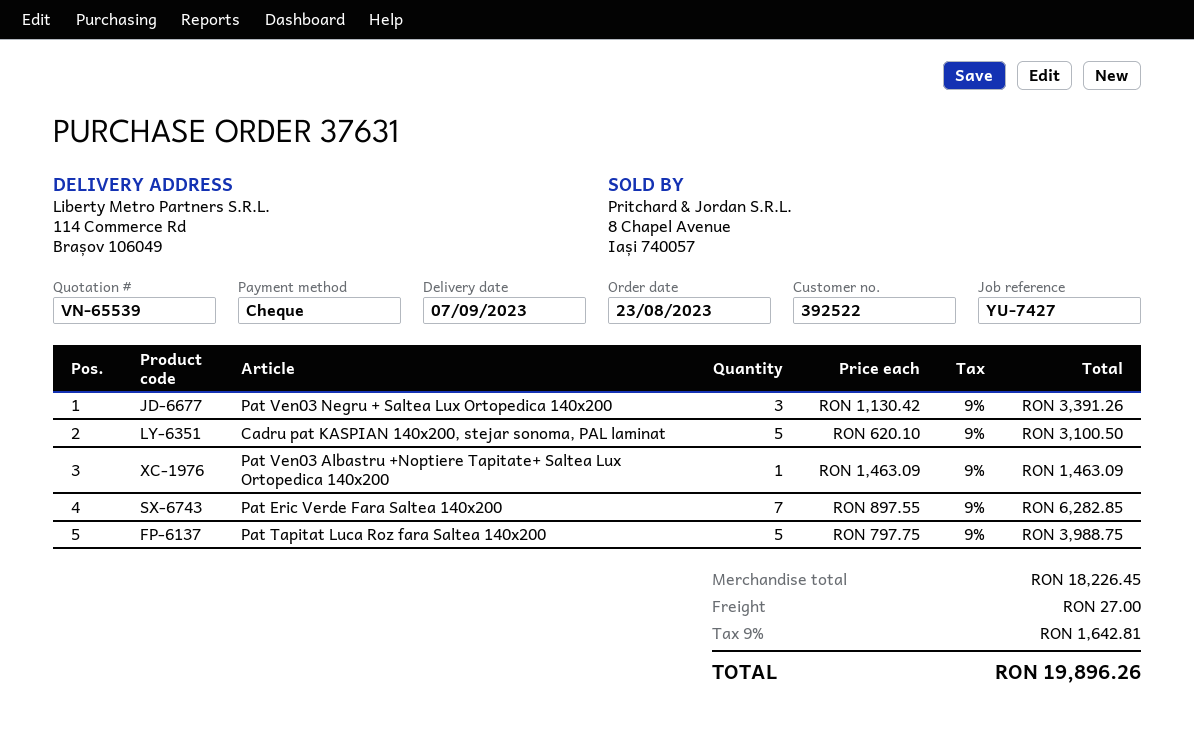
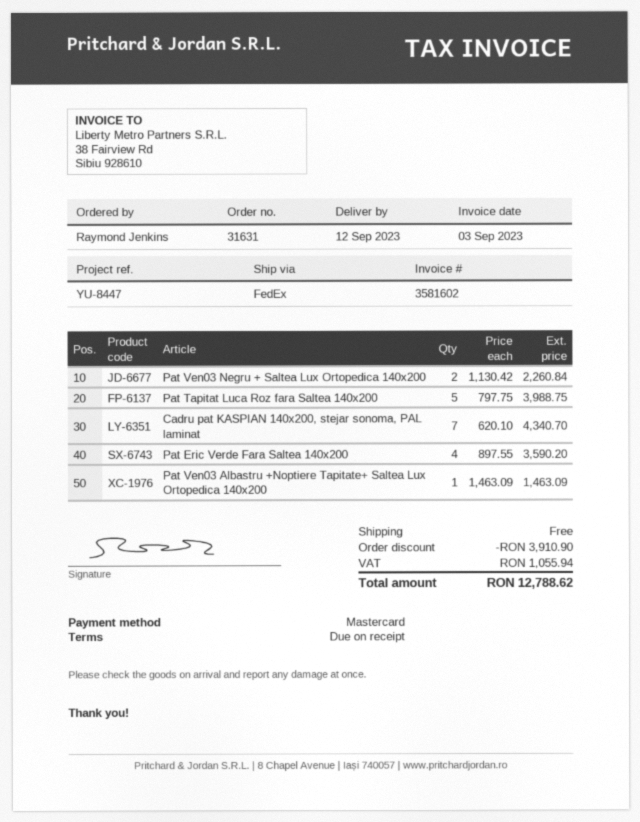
order number: 37631 -> 31631
delivery date: 2023-09-07 -> 2023-09-12
reference: YU-7427 -> YU-8447
payment method: cheque -> Mastercard
Pat Ven03 Negru + Saltea Lux Ortopedica 140x200: 3 x 1130.42 = 3391.26 -> 2 x 1130.42 = 2260.84
Cadru pat KASPIAN 140x200, stejar sonoma, PAL laminat: 5 x 620.10 = 3100.50 -> 7 x 620.10 = 4340.70
Pat Eric Verde Fara Saltea 140x200: 7 x 897.55 = 6282.85 -> 4 x 897.55 = 3590.20
discount: none -> 3910.90
shipping: 27.00 -> 0.00
tax: 1642.81 -> 1055.94
total: 19896.26 -> 12788.62

